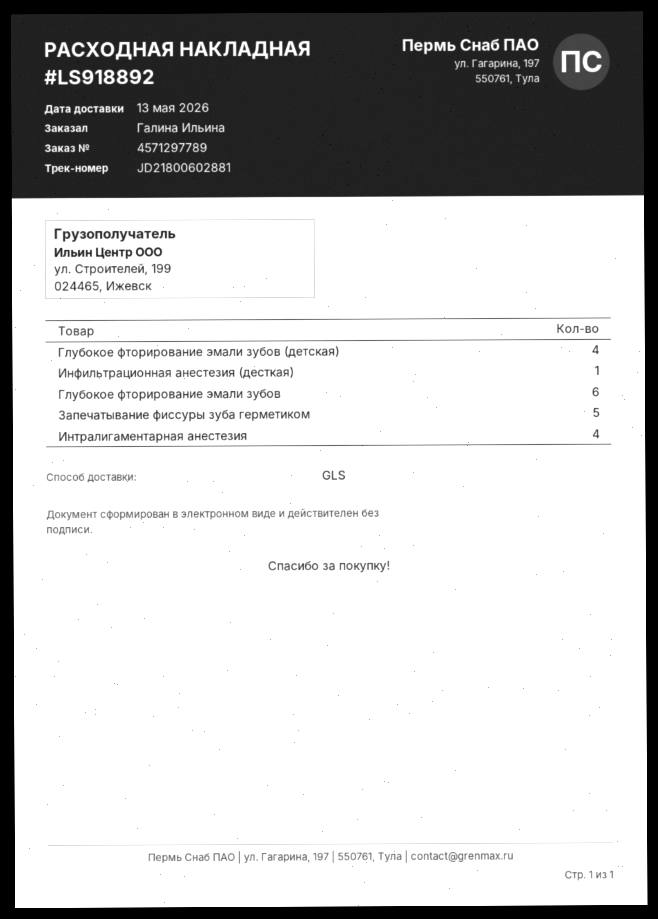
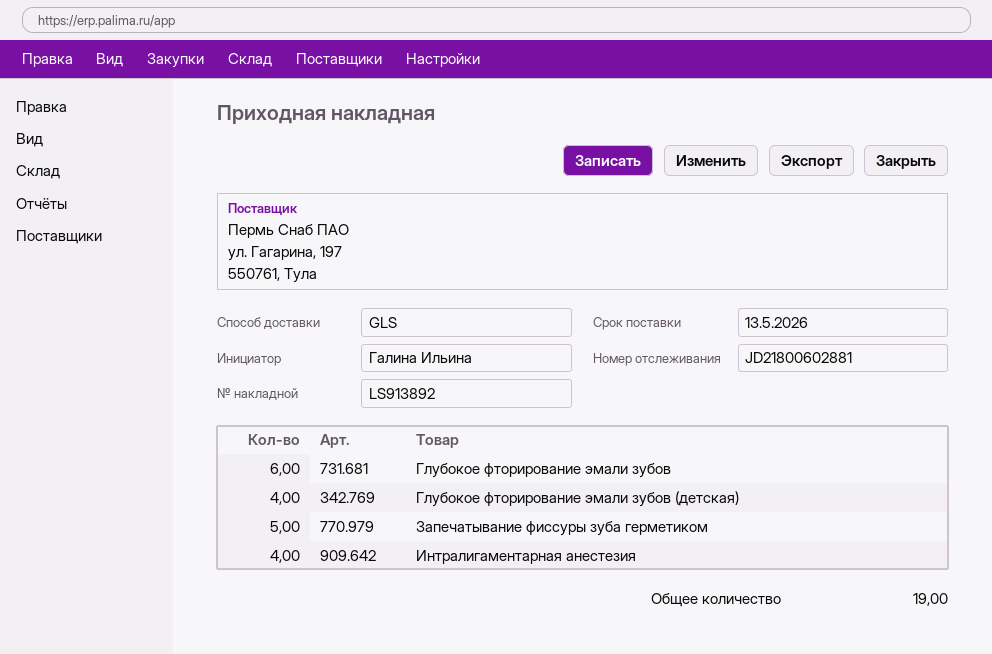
delivery note number: LS918892 -> LS913892
Инфильтрационная анестезия (десткая): 1 -> none

